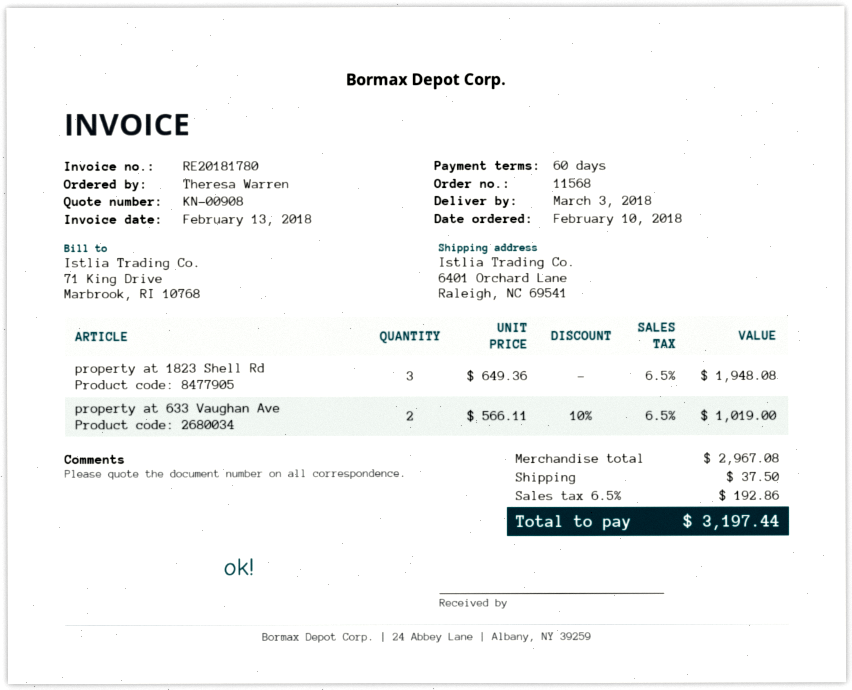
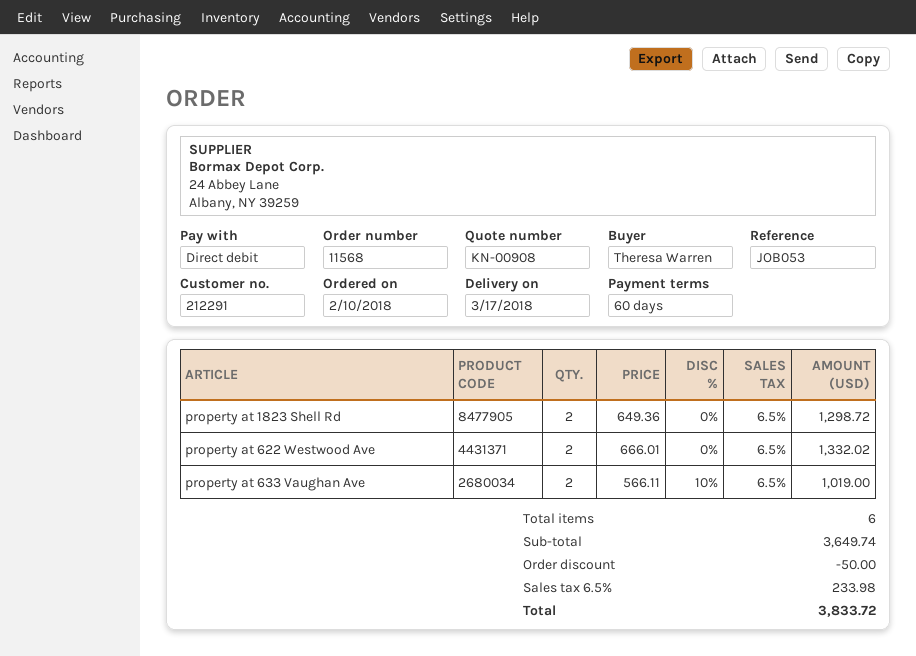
delivery date: 2018-03-03 -> 2018-03-17
property at 1823 Shell Rd: 3 x 649.36 = 1948.08 -> 2 x 649.36 = 1298.72
property at 622 Westwood Ave: none -> 2 x 666.01 = 1332.02
subtotal: 2967.08 -> 3649.74
discount: none -> 50.00
shipping: 37.50 -> none
tax: 6.5% = 192.86 -> 6.5% = 233.98
total: 3197.44 -> 3833.72

